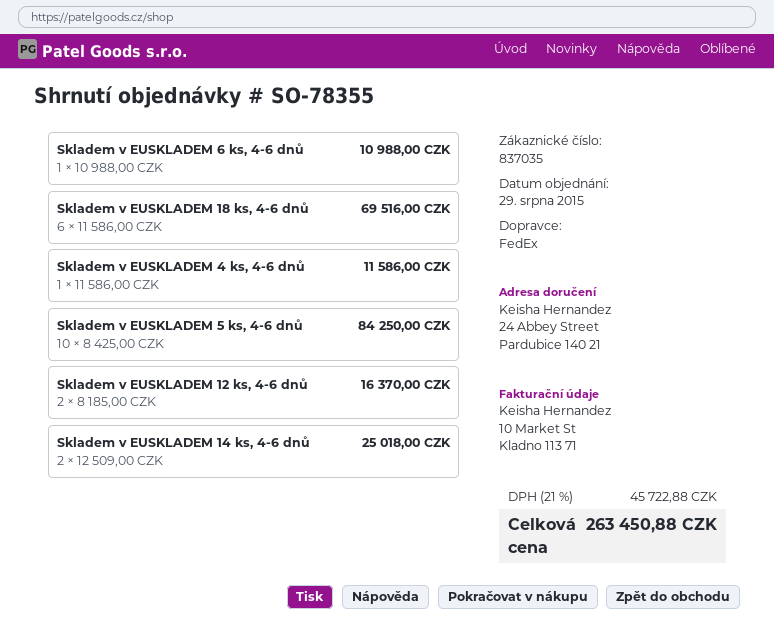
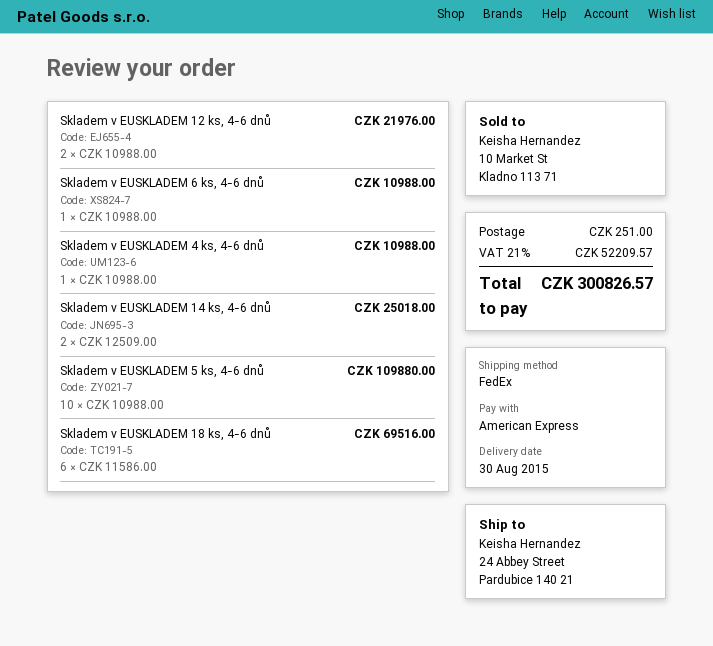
Skladem v EUSKLADEM 4 ks, 4-6 dnů: 1 x 11586.00 = 11586.00 -> 1 x 10988.00 = 10988.00
Skladem v EUSKLADEM 5 ks, 4-6 dnů: 10 x 8425.00 = 84250.00 -> 10 x 10988.00 = 109880.00
Skladem v EUSKLADEM 12 ks, 4-6 dnů: 2 x 8185.00 = 16370.00 -> 2 x 10988.00 = 21976.00
shipping: none -> 251.00
tax: 21% = 45722.88 -> 21% = 52209.57
total: 263450.88 -> 300826.57

